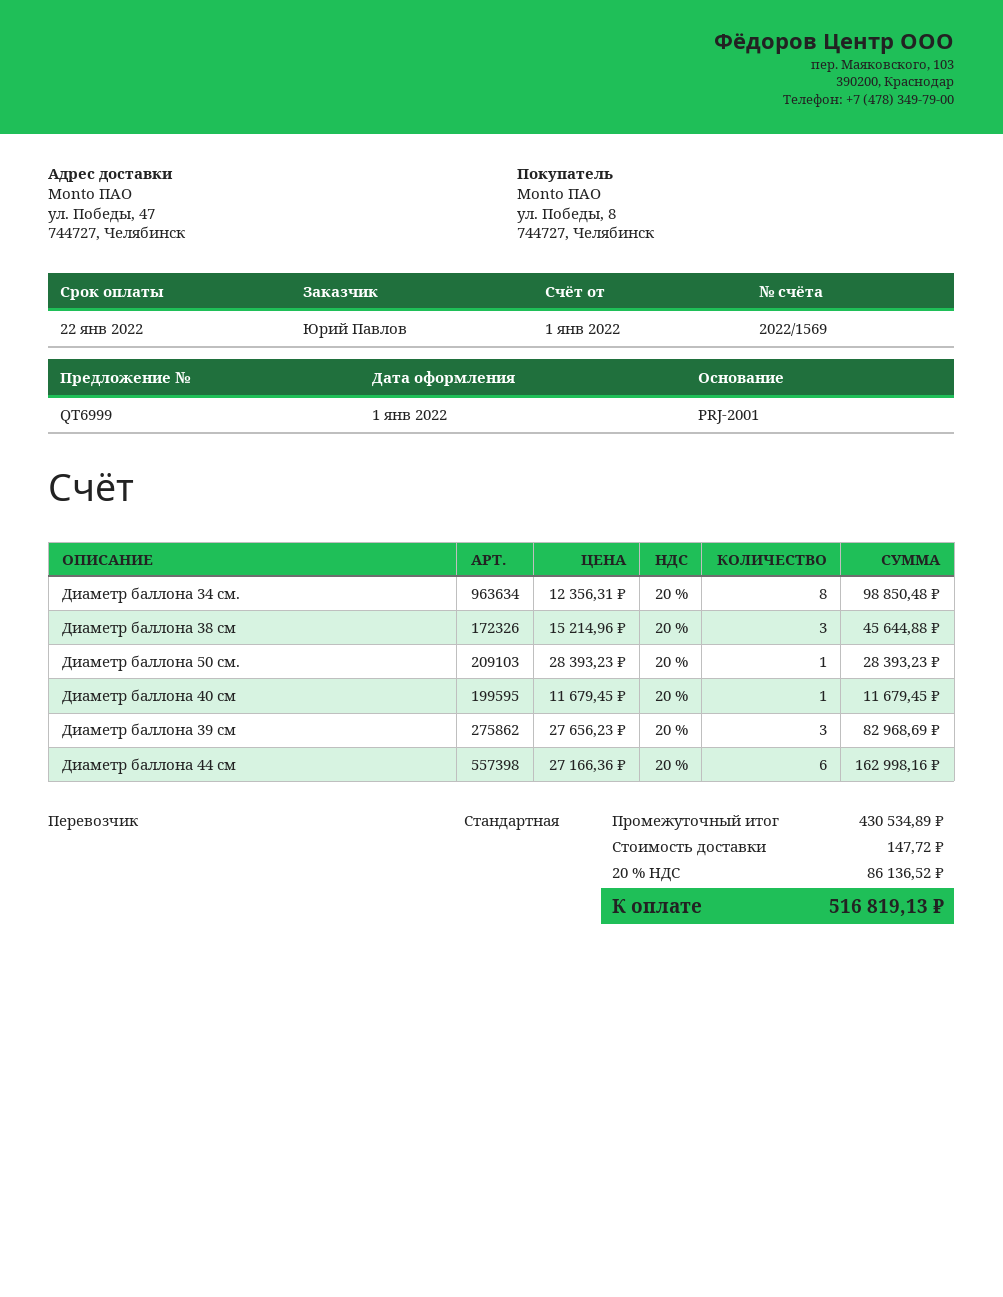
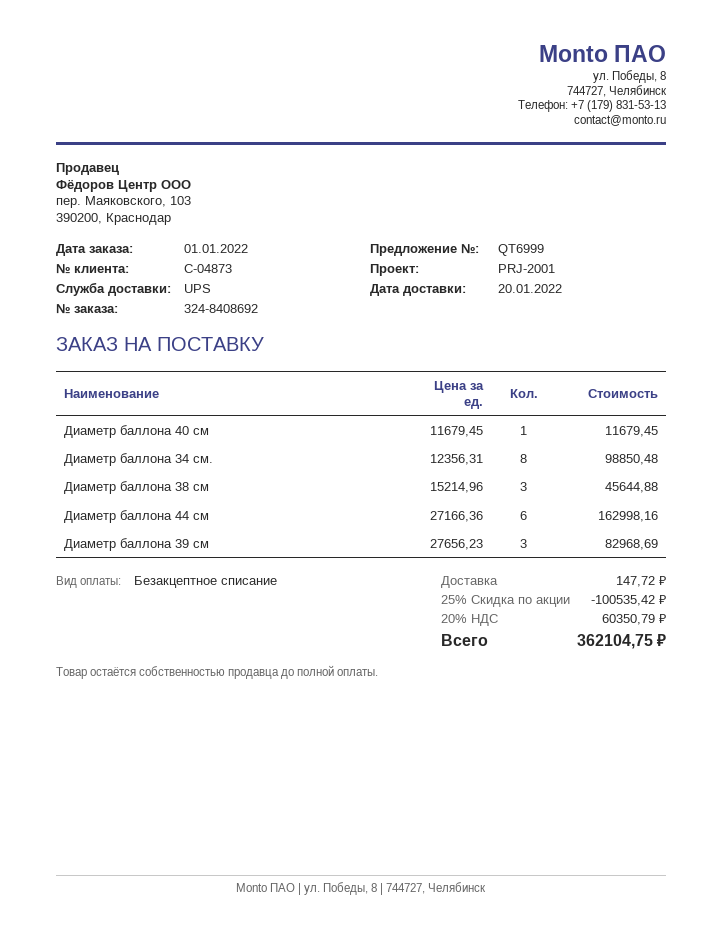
shipping method: standard -> UPS
Диаметр баллона 50 см.: 1 x 28393.23 = 28393.23 -> none
discount: none -> 25% = 100535.42
tax: 20% = 86136.52 -> 20% = 60350.79
total: 516819.13 -> 362104.75

